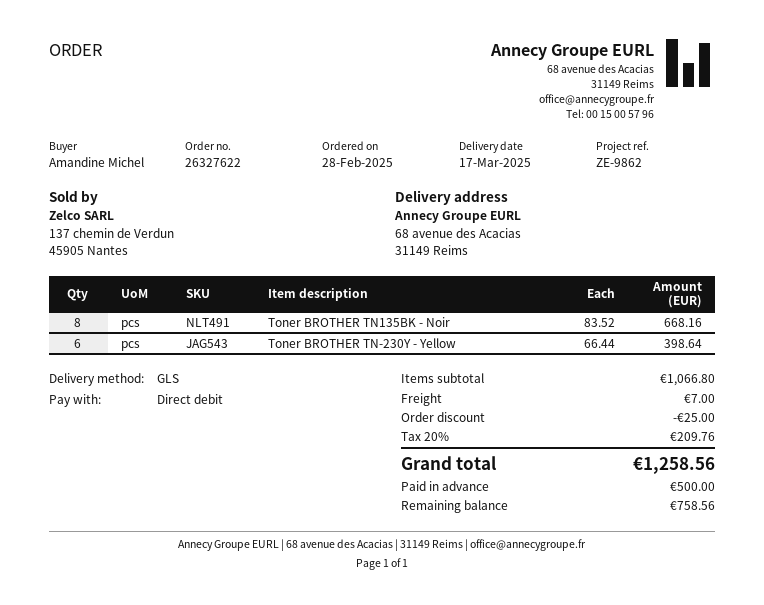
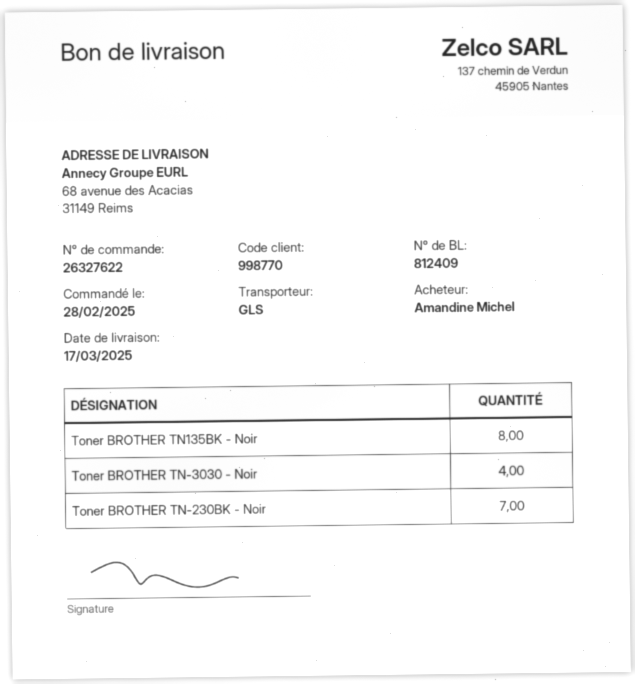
Toner BROTHER TN-230Y - Yellow: 6 -> none
Toner BROTHER TN-3030 - Noir: none -> 4
Toner BROTHER TN-230BK - Noir: none -> 7

